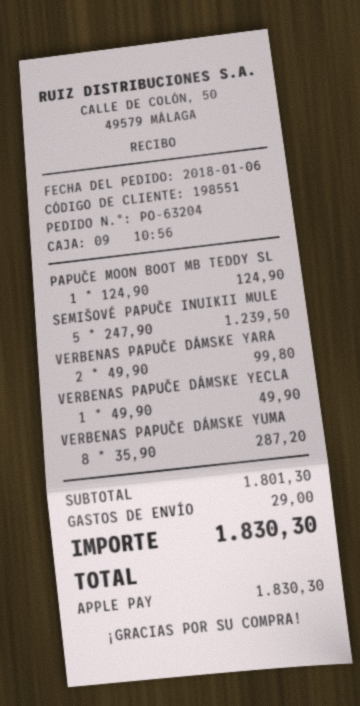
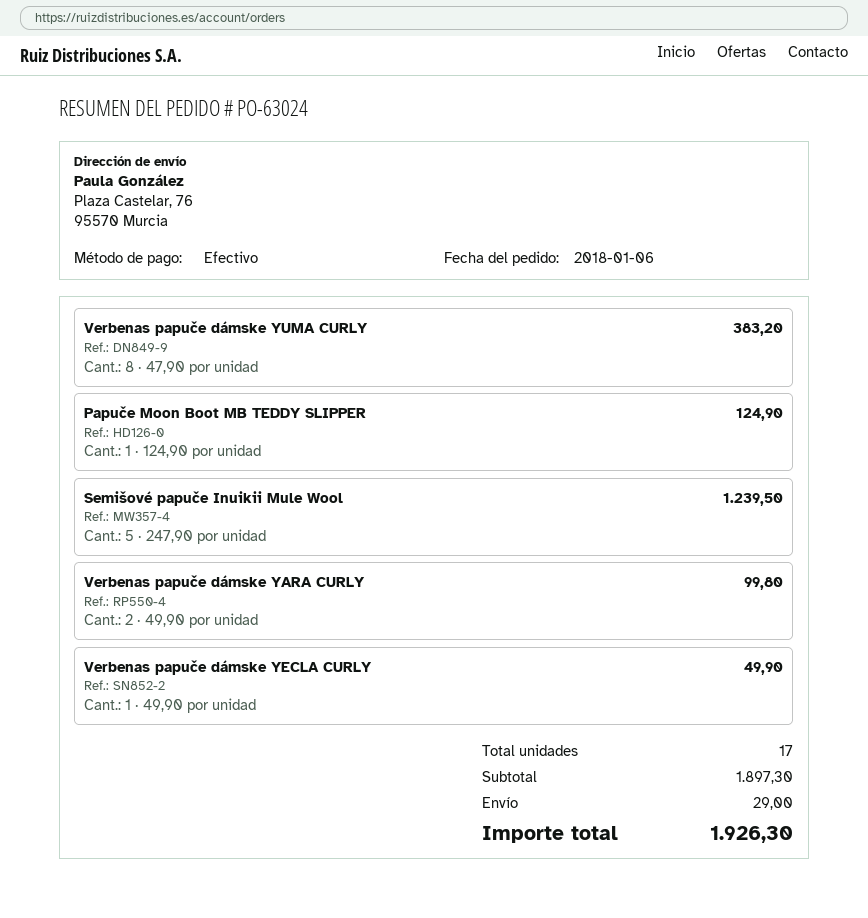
order number: PO-63204 -> PO-63024
payment method: Apple Pay -> cash
VERBENAS PAPUČE DÁMSKE YUMA: 8 x 35.90 = 287.20 -> 8 x 47.90 = 383.20
subtotal: 1801.30 -> 1897.30
total: 1830.30 -> 1926.30

